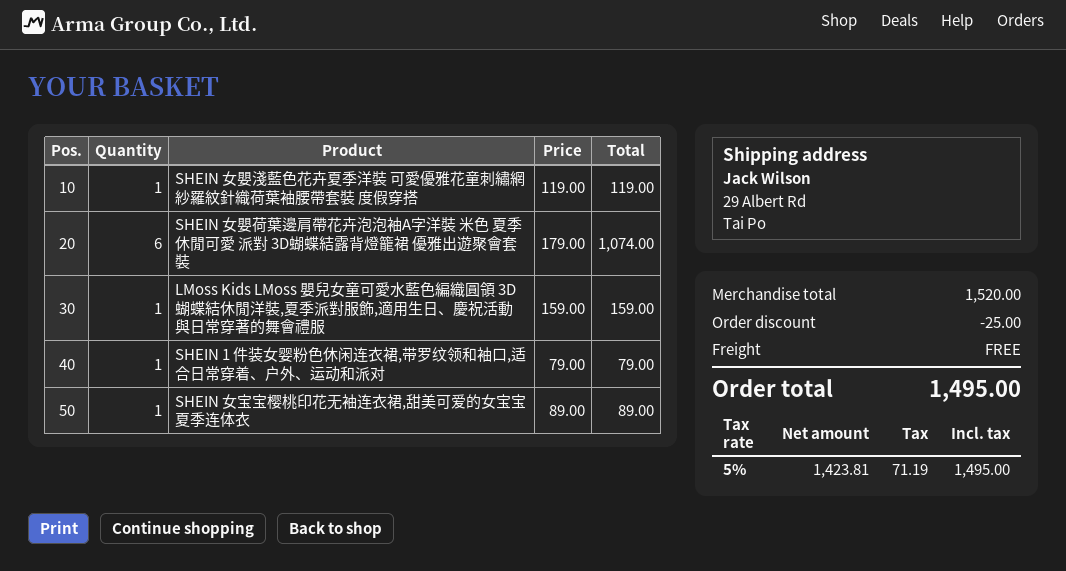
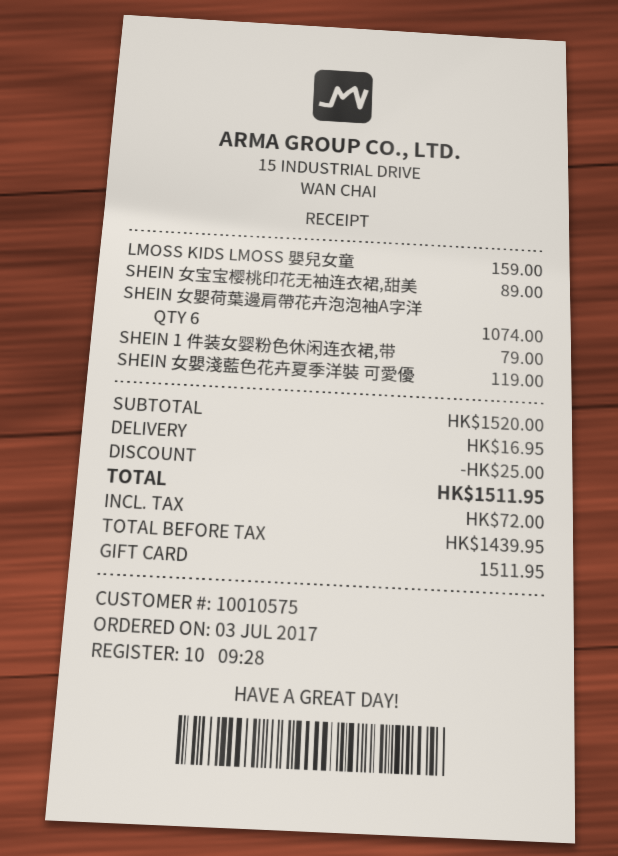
shipping: 0.00 -> 16.95
net: 1423.81 -> 1439.95
tax: 71.19 -> 72.00
total: 1495.00 -> 1511.95

